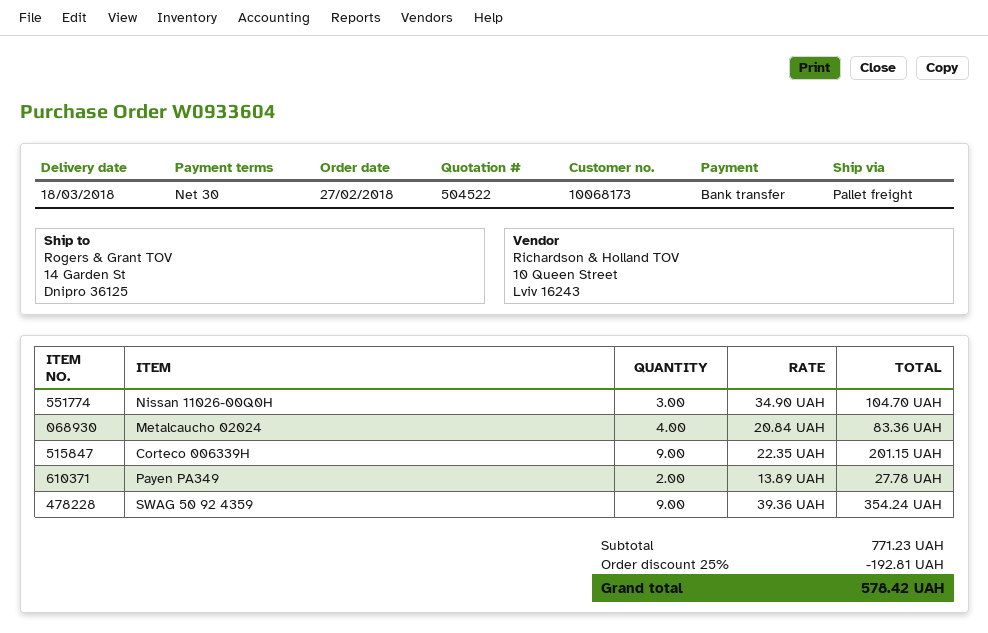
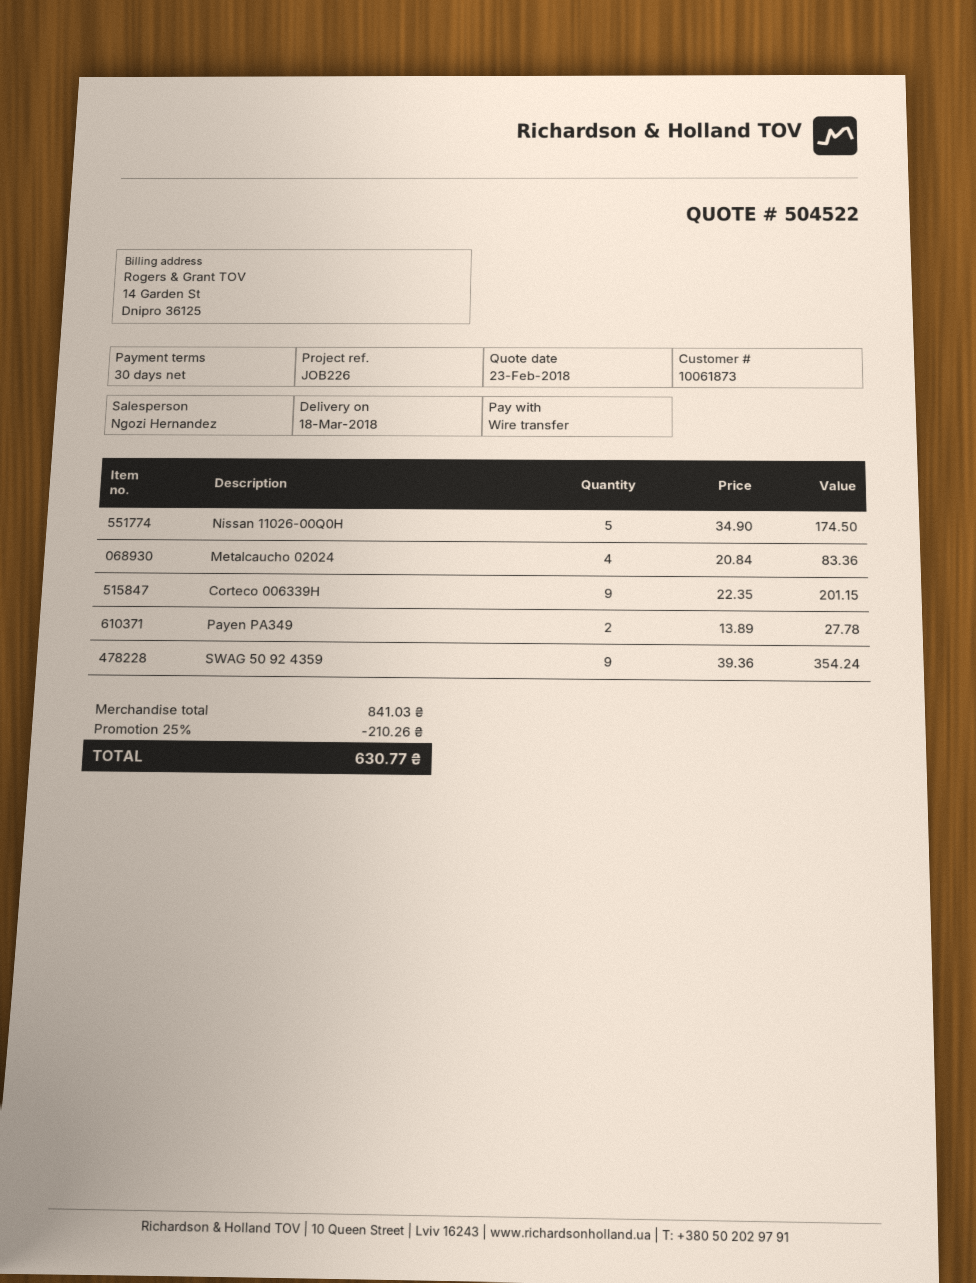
customer number: 10068173 -> 10061873
Nissan 11026-00Q0H: 3 x 34.90 = 104.70 -> 5 x 34.90 = 174.50
subtotal: 771.23 -> 841.03
discount: 25% = 192.81 -> 25% = 210.26
total: 578.42 -> 630.77

